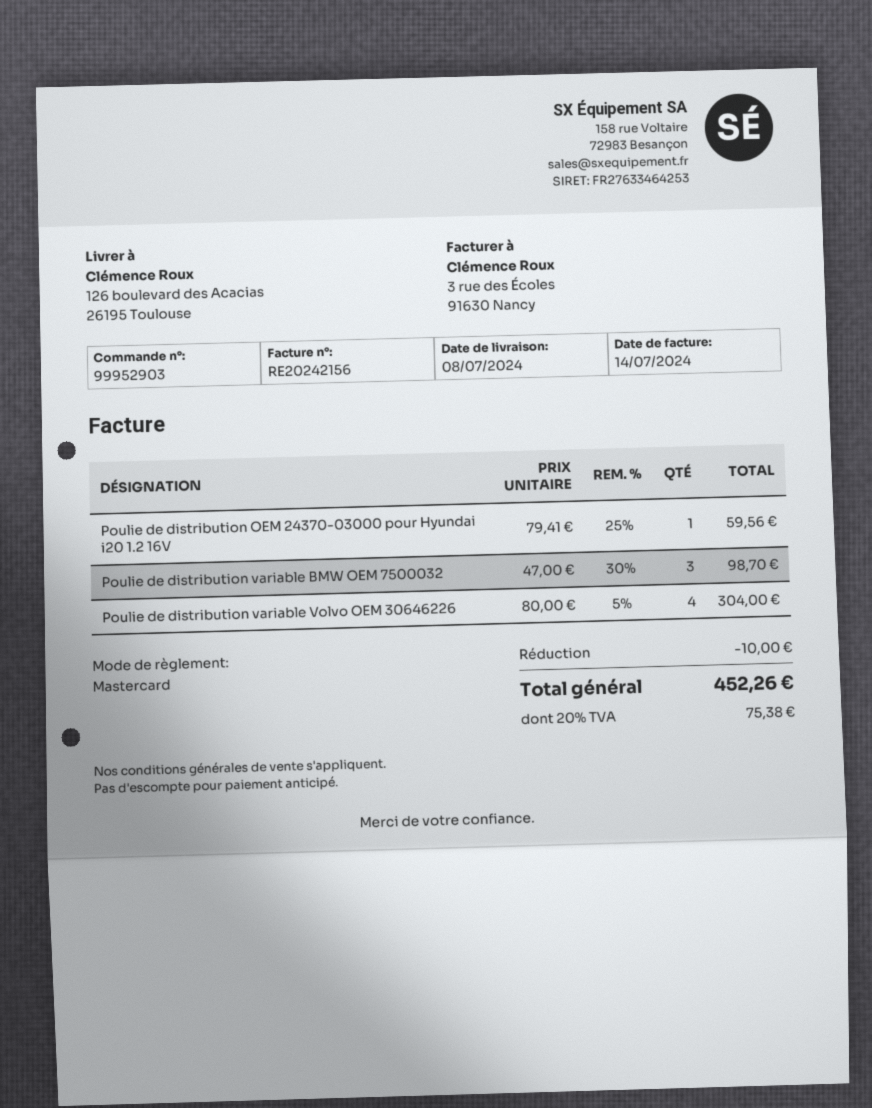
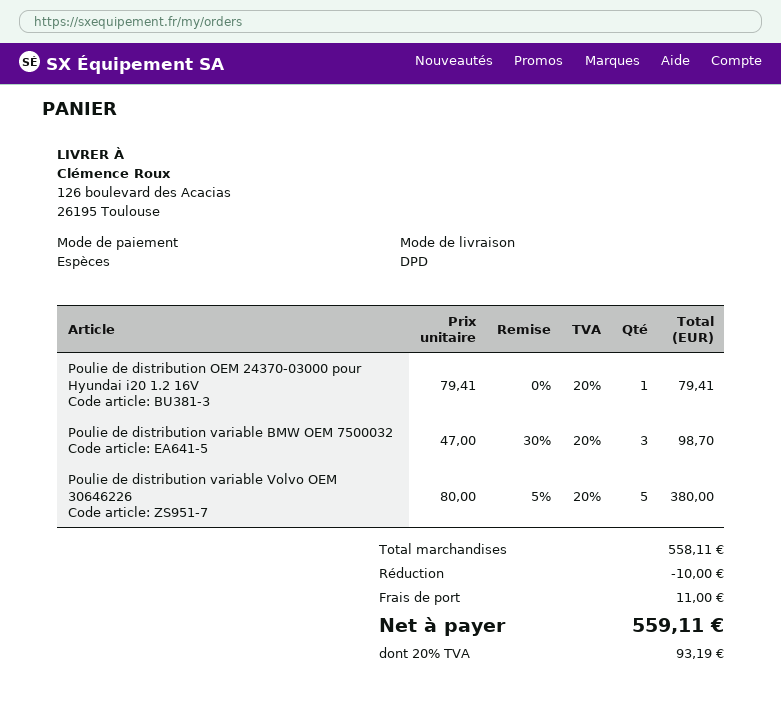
payment method: Mastercard -> cash
Poulie de distribution OEM 24370-03000 pour Hyundai i20 1.2 16V: 1 x 79.41 - 25% = 59.56 -> 1 x 79.41 = 79.41
Poulie de distribution variable Volvo OEM 30646226: 4 x 80.00 - 5% = 304.00 -> 5 x 80.00 - 5% = 380.00
shipping: none -> 11.00
tax: 20% = 75.38 -> 20% = 93.19
total: 452.26 -> 559.11

